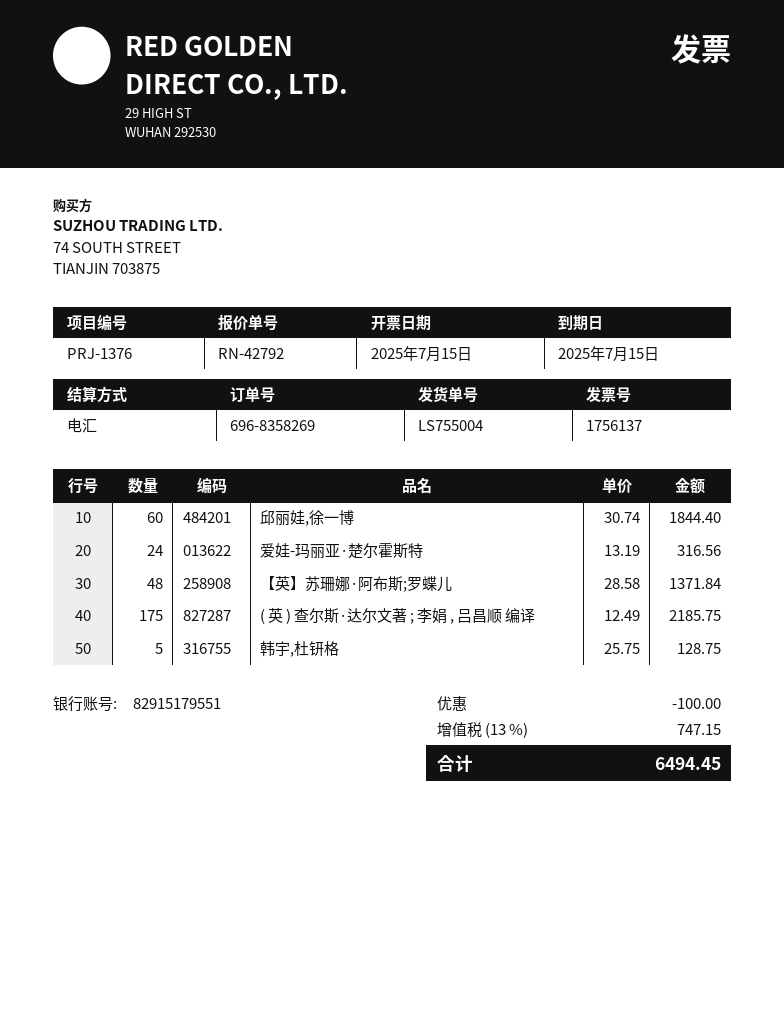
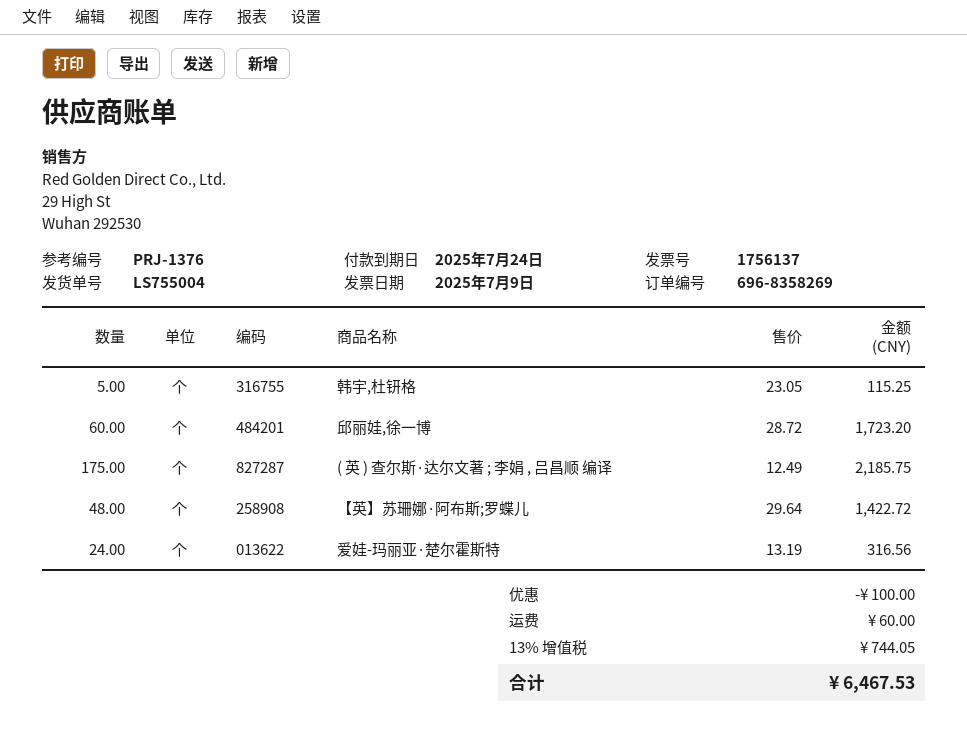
invoice date: 2025-07-15 -> 2025-07-09
due date: 2025-07-15 -> 2025-07-24
邱丽娃,徐一博: 60 x 30.74 = 1844.40 -> 60 x 28.72 = 1723.20
【英】苏珊娜·阿布斯;罗蝶儿: 48 x 28.58 = 1371.84 -> 48 x 29.64 = 1422.72
韩宇,杜钘格: 5 x 25.75 = 128.75 -> 5 x 23.05 = 115.25
shipping: none -> 60.00
tax: 13% = 747.15 -> 13% = 744.05
total: 6494.45 -> 6467.53

